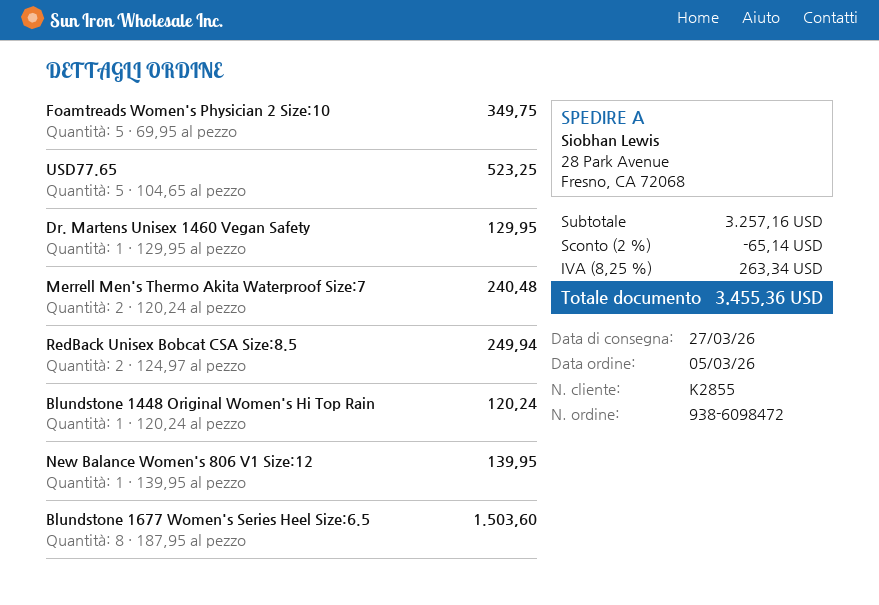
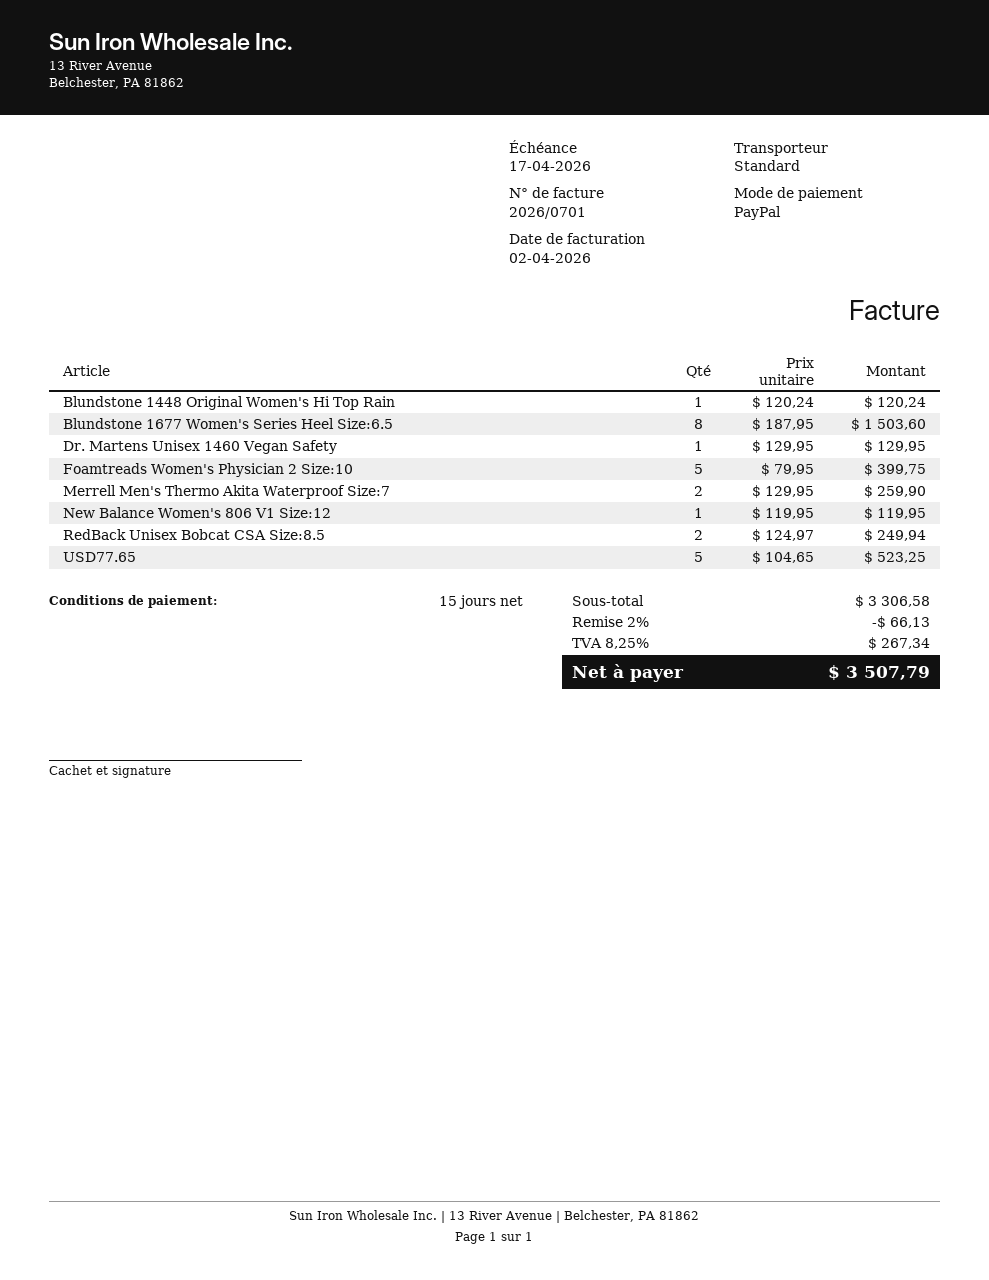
Foamtreads Women's Physician 2 Size:10: 5 x 69.95 = 349.75 -> 5 x 79.95 = 399.75
Merrell Men's Thermo Akita Waterproof Size:7: 2 x 120.24 = 240.48 -> 2 x 129.95 = 259.90
New Balance Women's 806 V1 Size:12: 1 x 139.95 = 139.95 -> 1 x 119.95 = 119.95
subtotal: 3257.16 -> 3306.58
discount: 2% = 65.14 -> 2% = 66.13
tax: 8.25% = 263.34 -> 8.25% = 267.34
total: 3455.36 -> 3507.79

